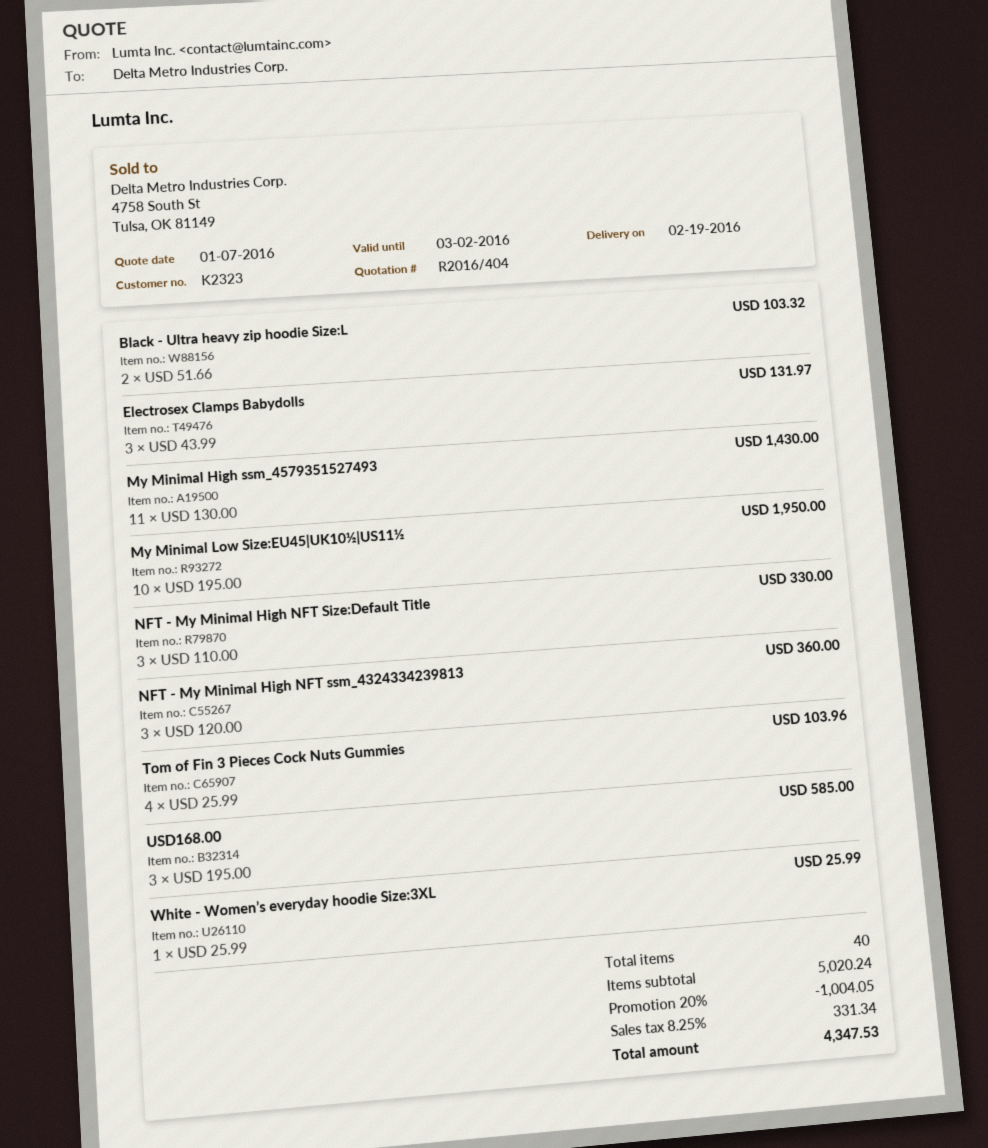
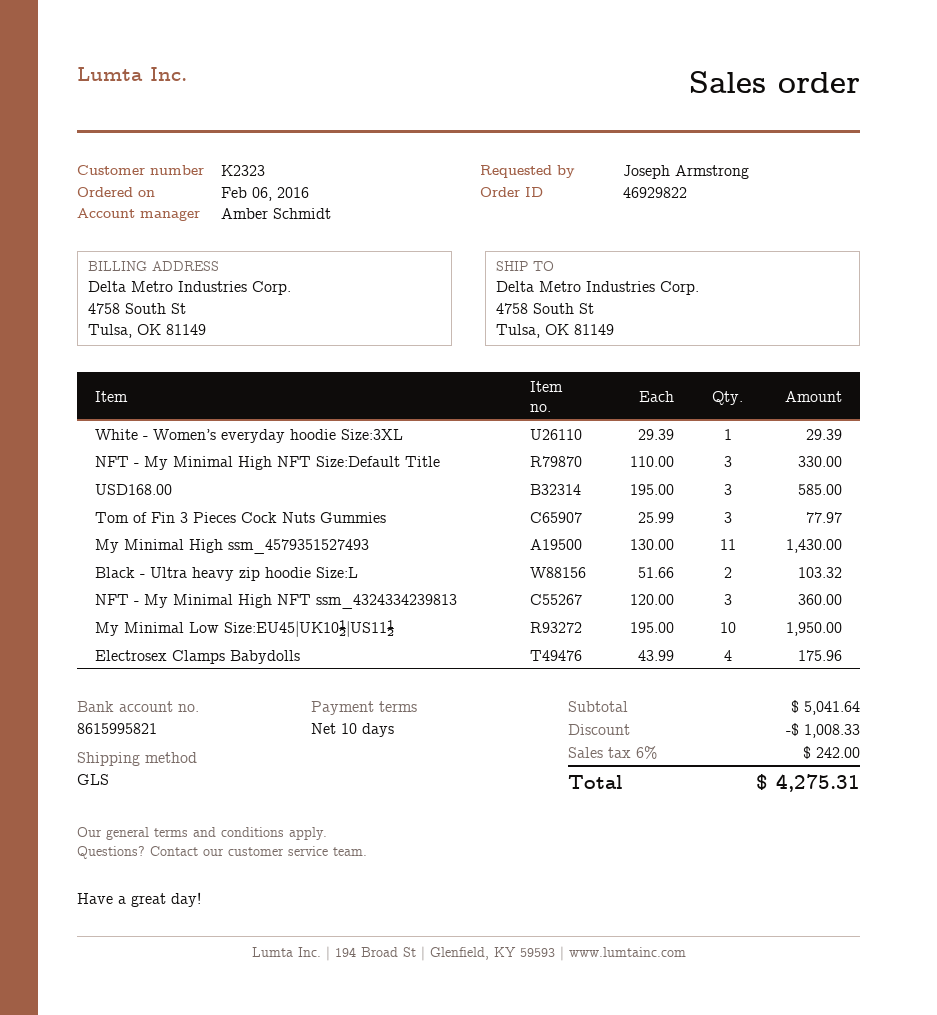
Electrosex Clamps Babydolls: 3 x 43.99 = 131.97 -> 4 x 43.99 = 175.96
Tom of Fin 3 Pieces Cock Nuts Gummies: 4 x 25.99 = 103.96 -> 3 x 25.99 = 77.97
White - Women’s everyday hoodie Size:3XL: 1 x 25.99 = 25.99 -> 1 x 29.39 = 29.39
subtotal: 5020.24 -> 5041.64
discount: 1004.05 -> 1008.33
tax: 8.25% = 331.34 -> 6% = 242.00
total: 4347.53 -> 4275.31

